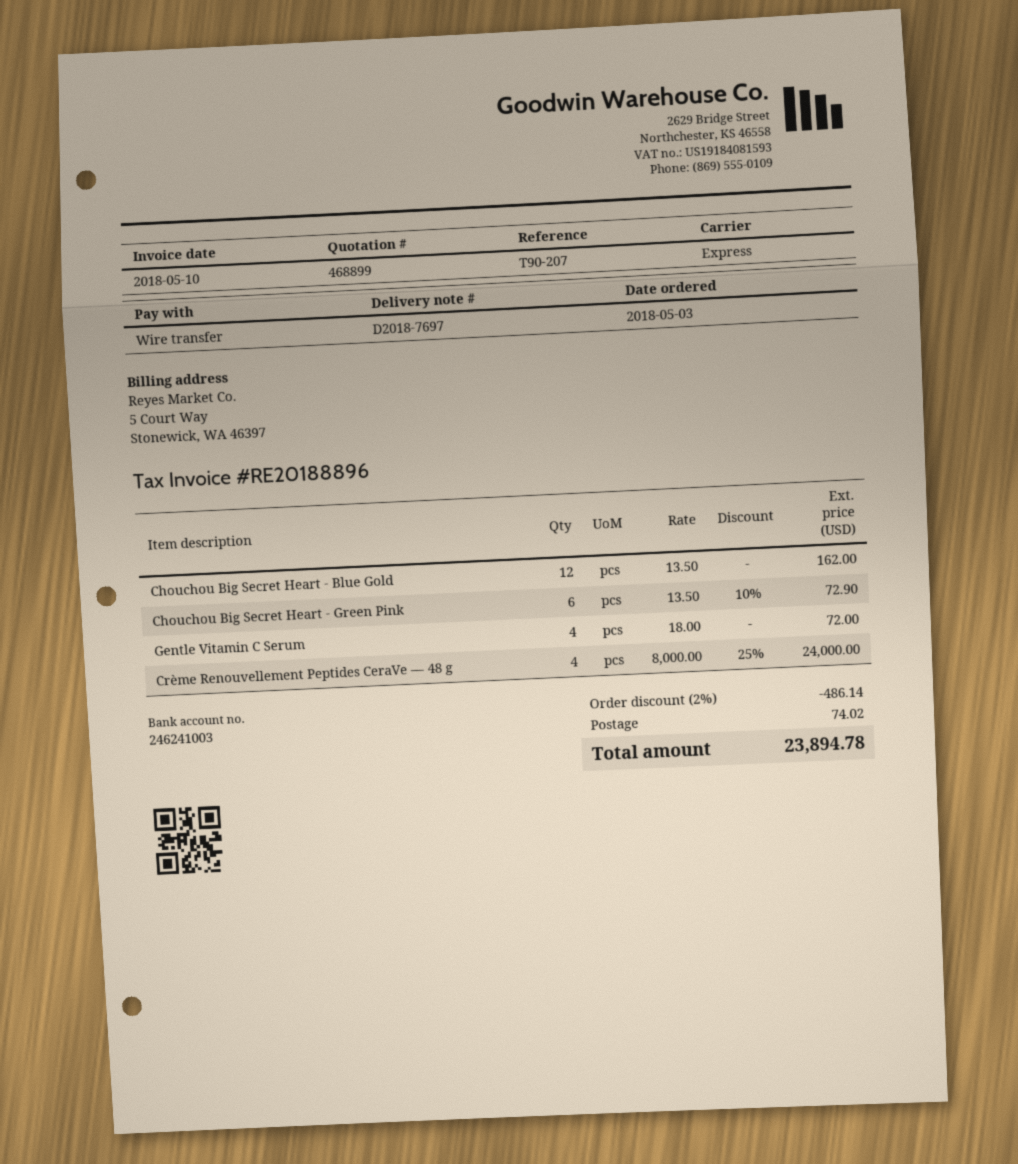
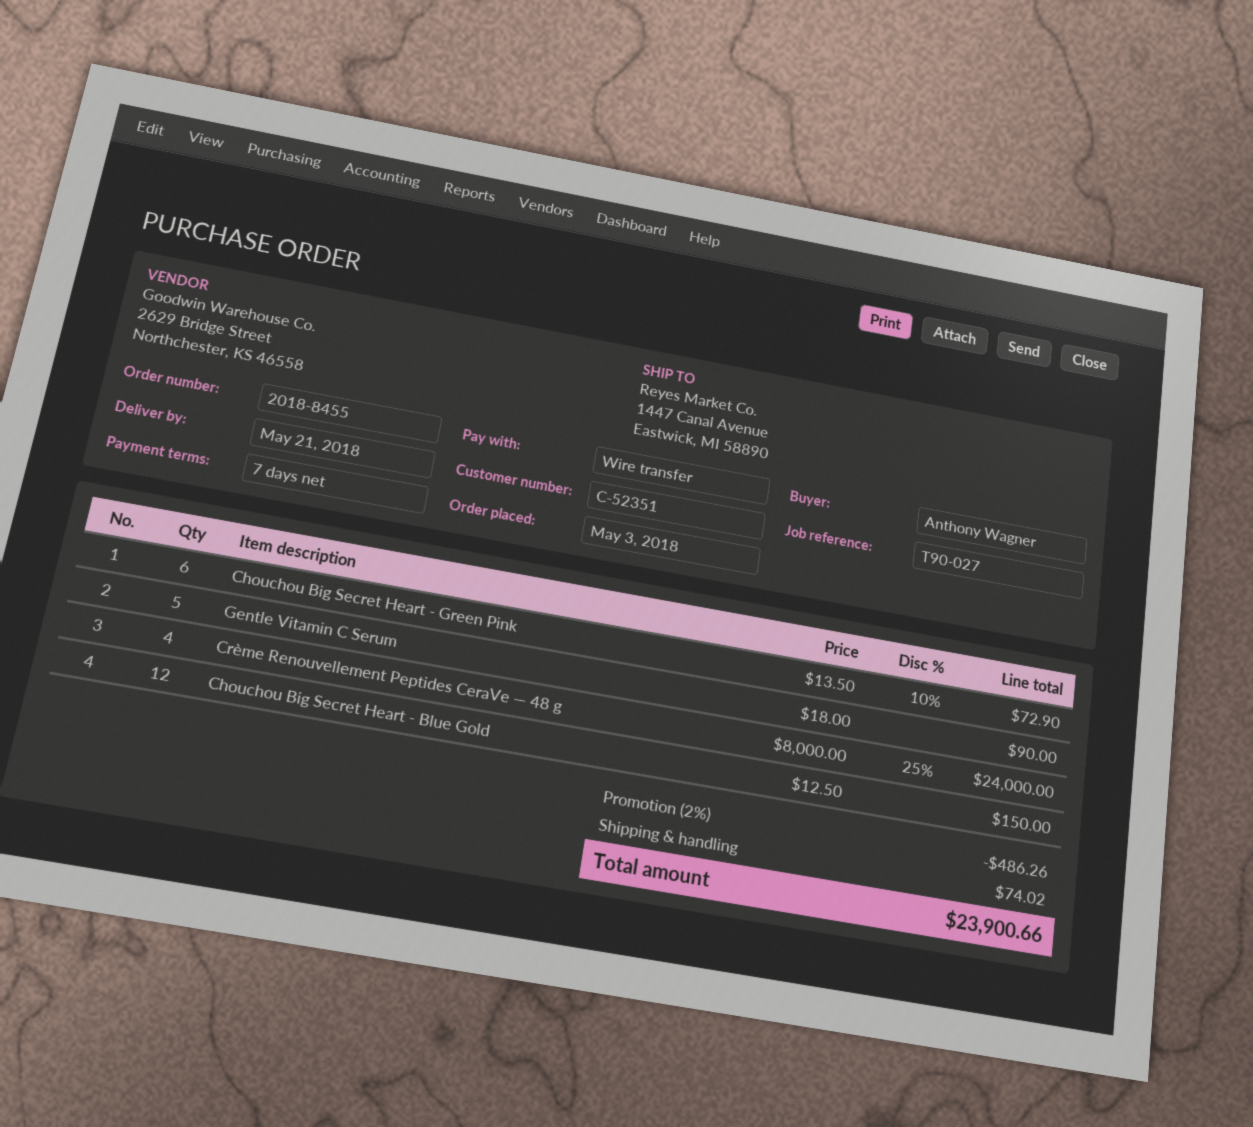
reference: T90-207 -> T90-027
Chouchou Big Secret Heart - Blue Gold: 12 x 13.50 = 162.00 -> 12 x 12.50 = 150.00
Gentle Vitamin C Serum: 4 x 18.00 = 72.00 -> 5 x 18.00 = 90.00
discount: 2% = 486.14 -> 2% = 486.26
total: 23894.78 -> 23900.66

